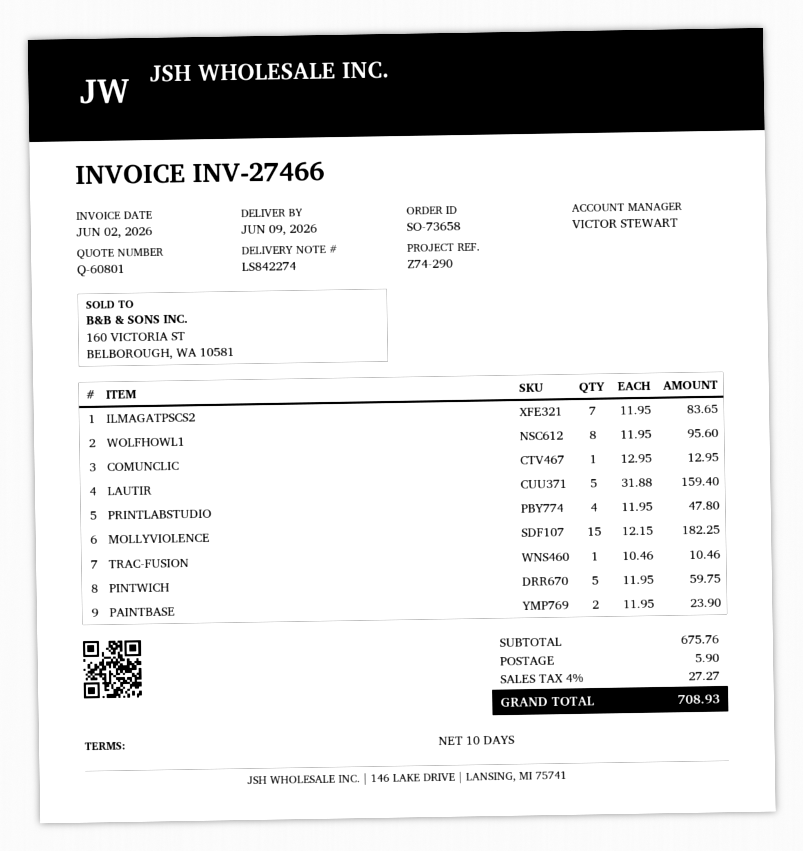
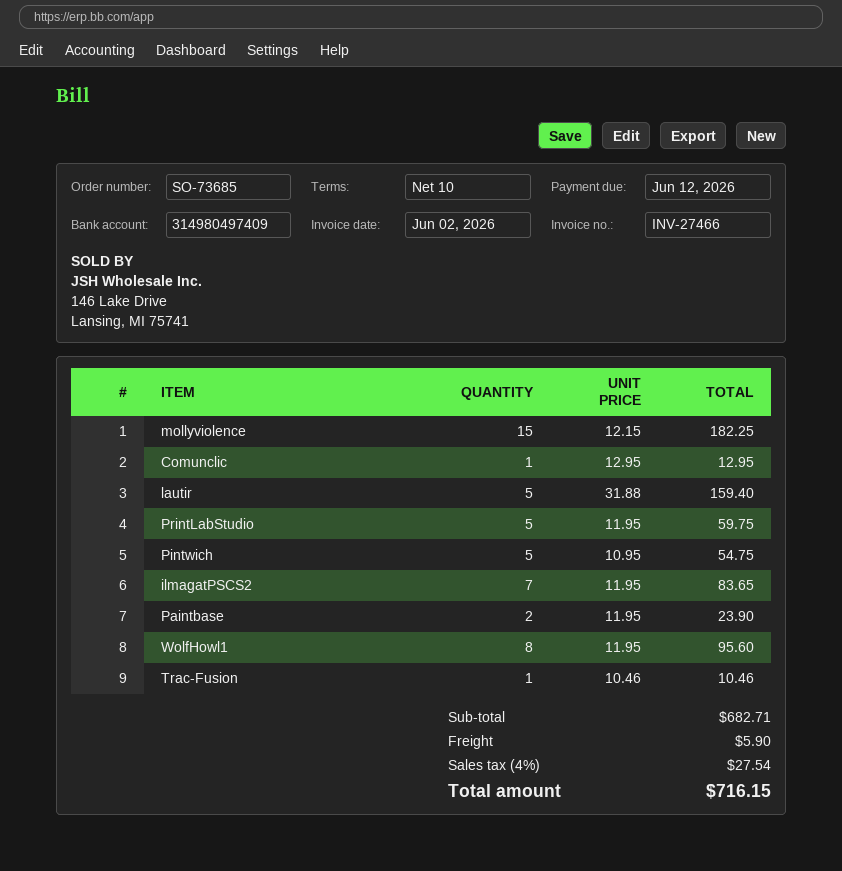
order number: SO-73658 -> SO-73685
PRINTLABSTUDIO: 4 x 11.95 = 47.80 -> 5 x 11.95 = 59.75
PINTWICH: 5 x 11.95 = 59.75 -> 5 x 10.95 = 54.75
subtotal: 675.76 -> 682.71
tax: 4% = 27.27 -> 4% = 27.54
total: 708.93 -> 716.15

